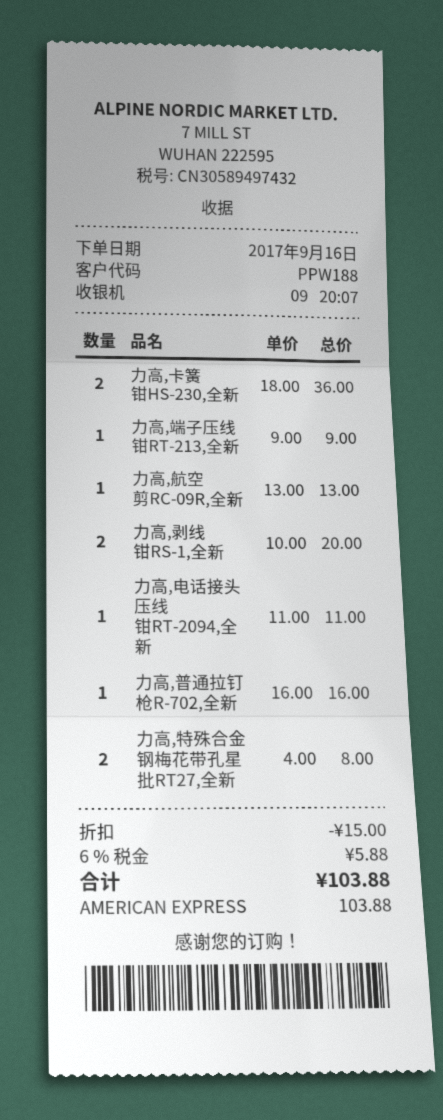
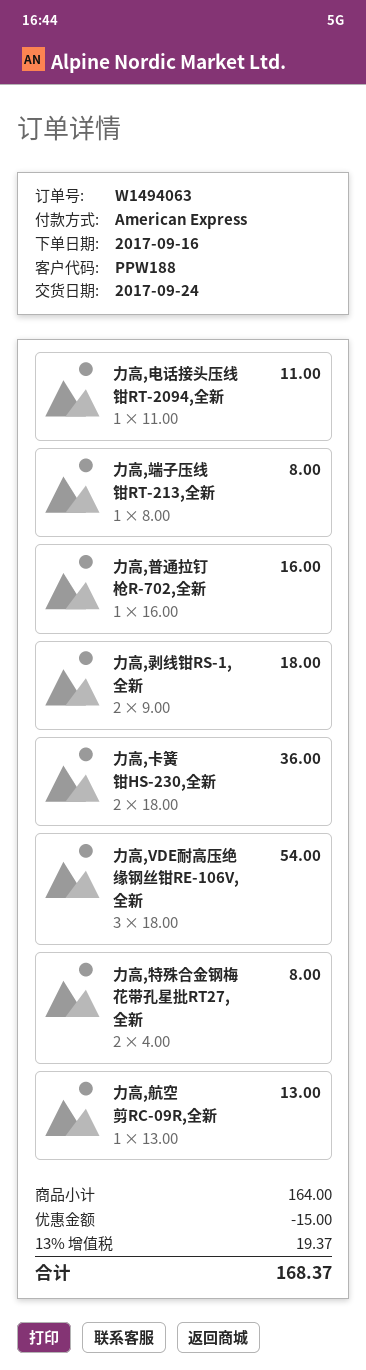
力高,端子压线钳RT-213,全新: 1 x 9.00 = 9.00 -> 1 x 8.00 = 8.00
力高,剥线钳RS-1,全新: 2 x 10.00 = 20.00 -> 2 x 9.00 = 18.00
力高,VDE耐高压绝缘钢丝钳RE-106V,全新: none -> 3 x 18.00 = 54.00
tax: 6% = 5.88 -> 13% = 19.37
total: 103.88 -> 168.37

